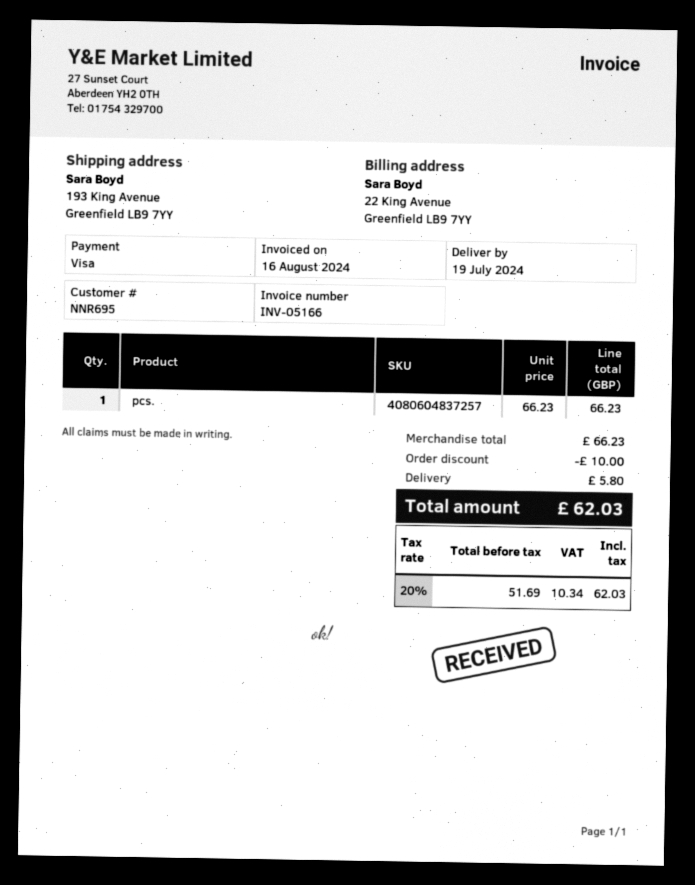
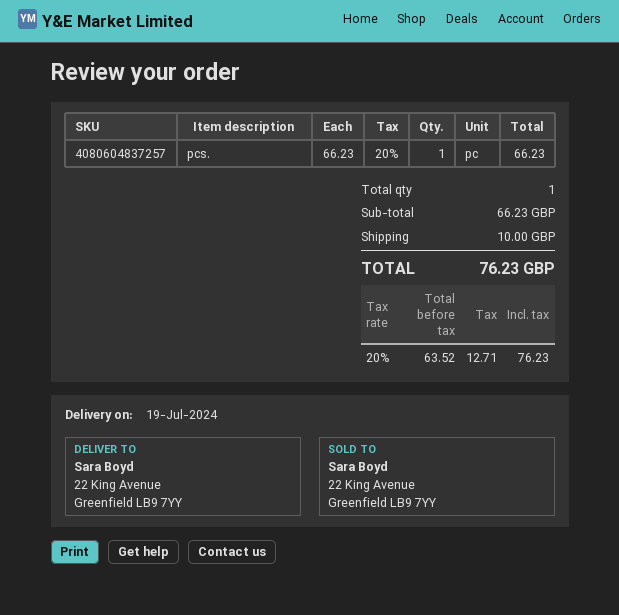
ship to: 193 King Avenue, Greenfield LB9 7YY -> 22 King Avenue, Greenfield LB9 7YY
discount: 10.00 -> none
shipping: 5.80 -> 10.00
net: 51.69 -> 63.52
tax: 20% = 10.34 -> 20% = 12.71
total: 62.03 -> 76.23

